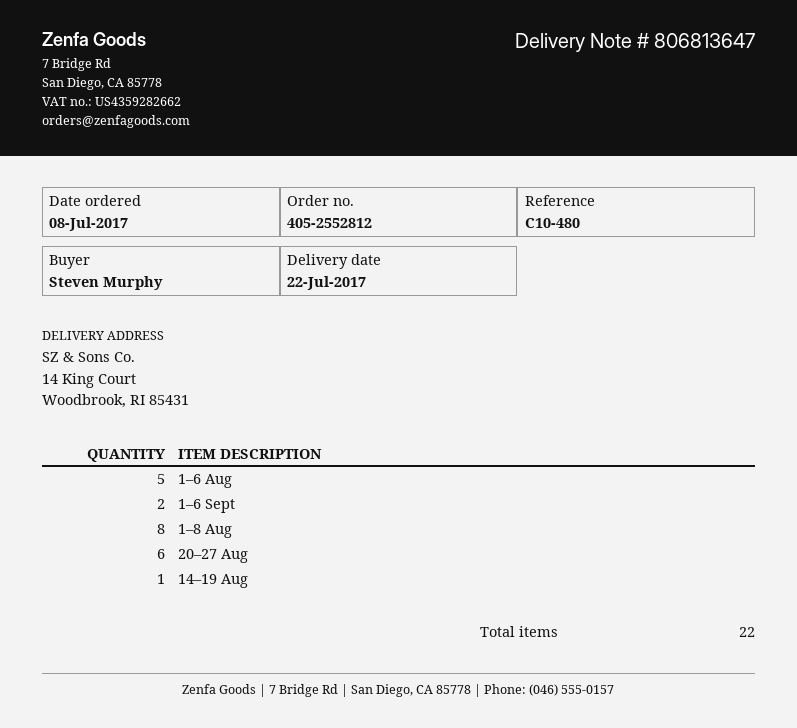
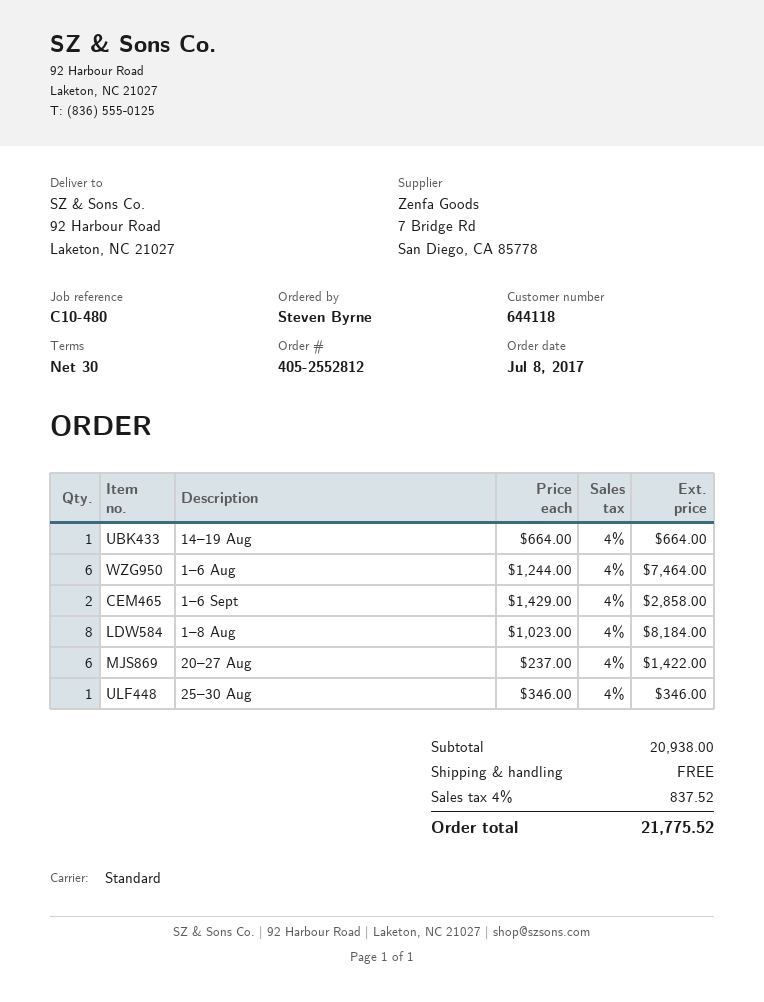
ordered by: Steven Murphy -> Steven Byrne
ship to: 14 King Court, Woodbrook, RI 85431 -> 92 Harbour Road, Laketon, NC 21027
1–6 Aug: 5 -> 6
25–30 Aug: none -> 1

